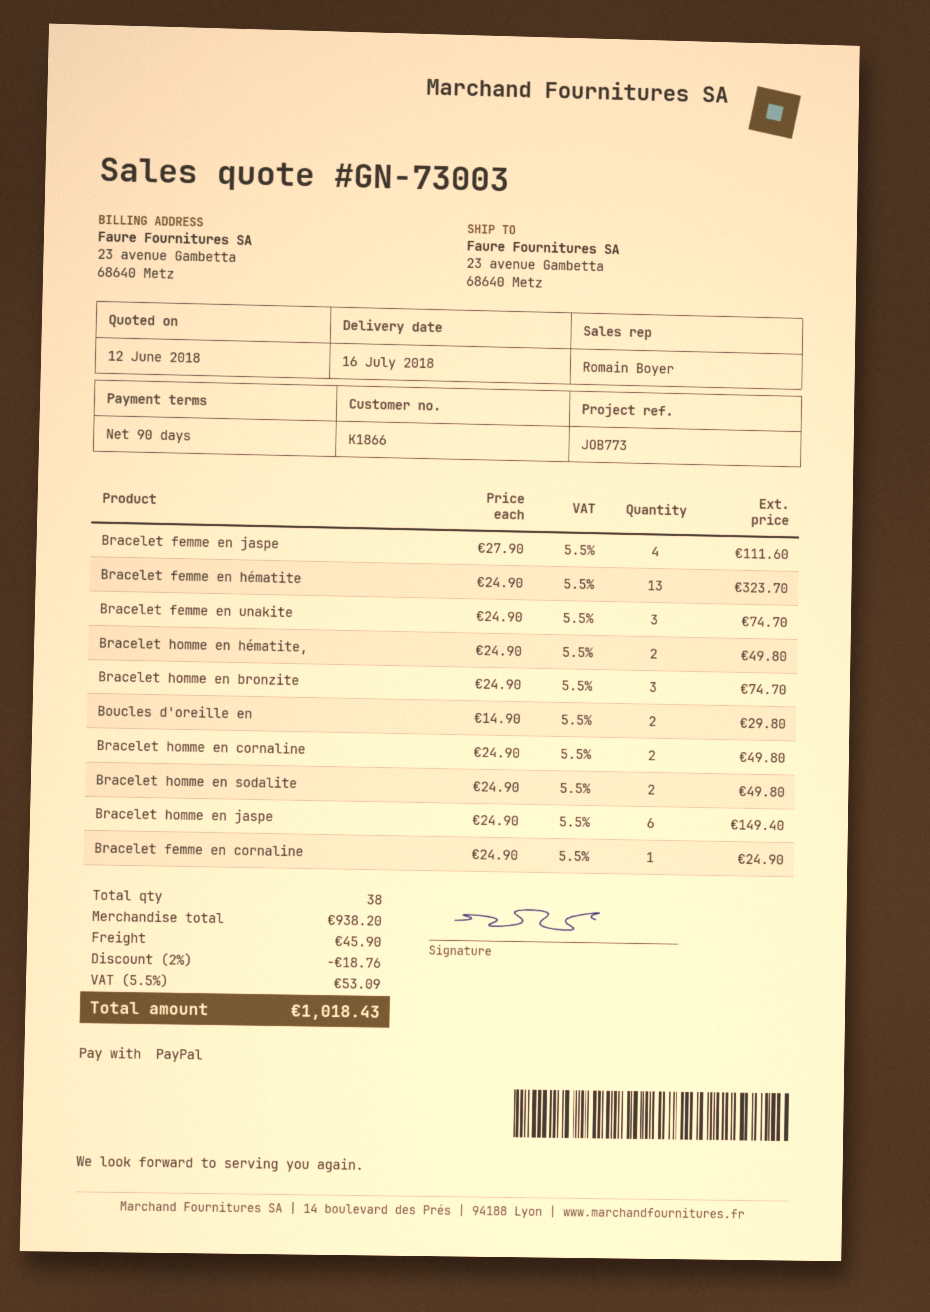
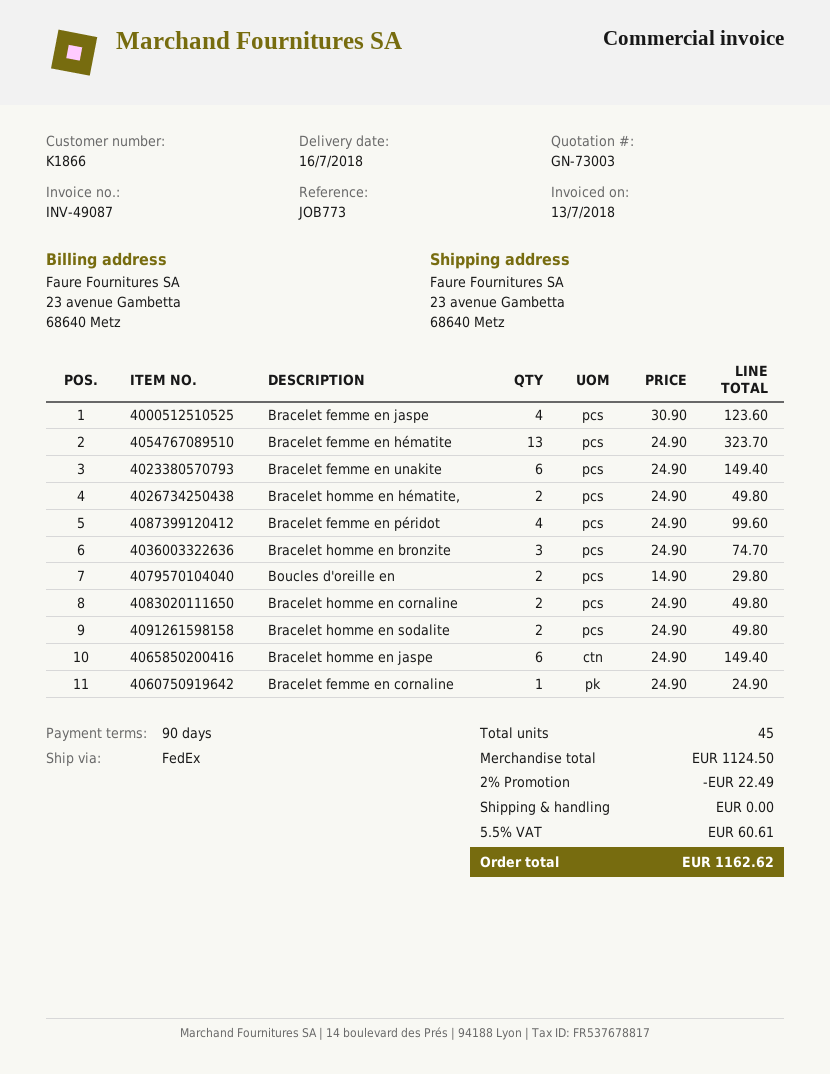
Bracelet femme en jaspe: 4 x 27.90 = 111.60 -> 4 x 30.90 = 123.60
Bracelet femme en unakite: 3 x 24.90 = 74.70 -> 6 x 24.90 = 149.40
Bracelet femme en péridot: none -> 4 x 24.90 = 99.60
total quantity: 38 -> 45
subtotal: 938.20 -> 1124.50
discount: 2% = 18.76 -> 2% = 22.49
shipping: 45.90 -> 0.00
tax: 5.5% = 53.09 -> 5.5% = 60.61
total: 1018.43 -> 1162.62

